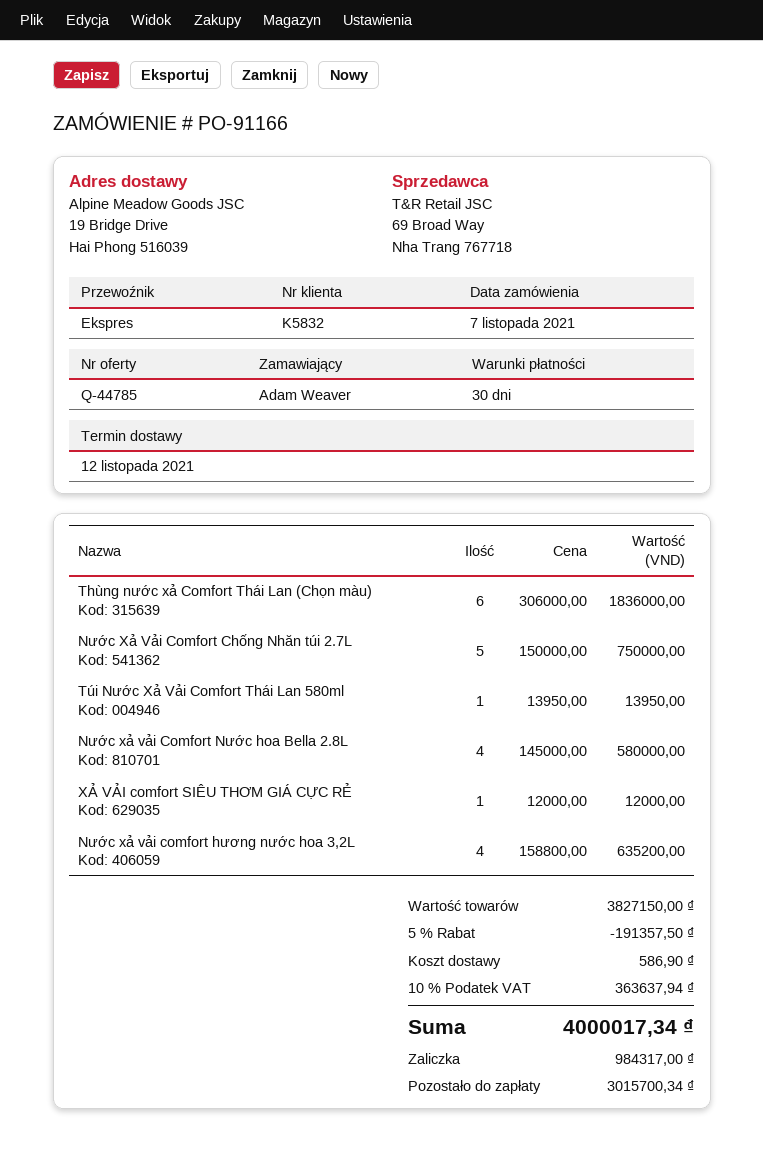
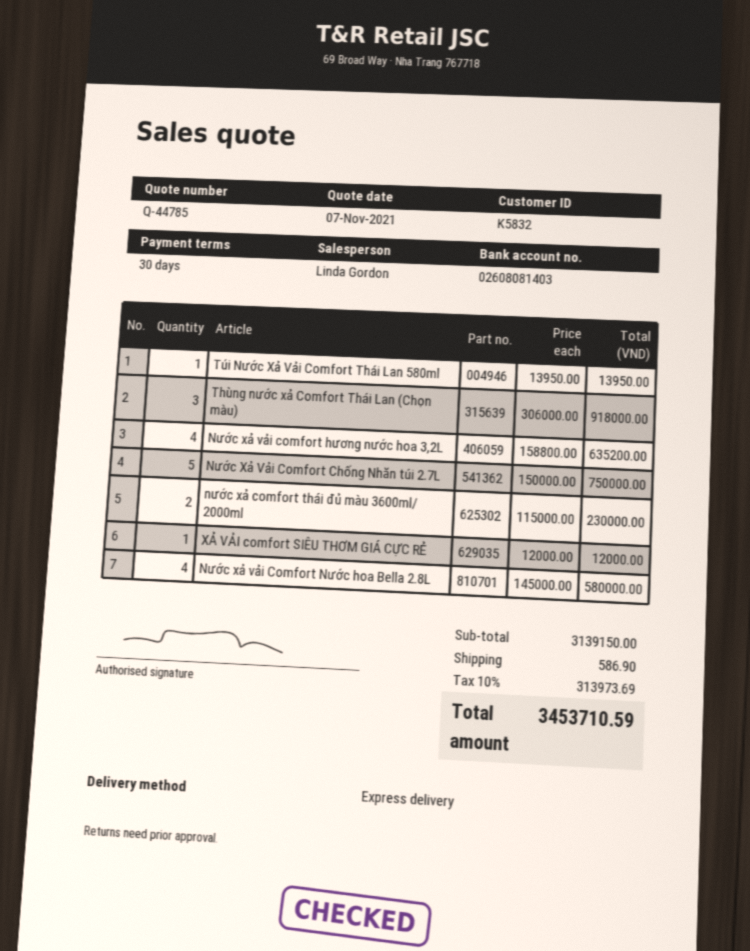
Thùng nước xả Comfort Thái Lan (Chọn màu): 6 x 306000.00 = 1836000.00 -> 3 x 306000.00 = 918000.00
nước xả comfort thái đủ màu 3600ml/ 2000ml: none -> 2 x 115000.00 = 230000.00
subtotal: 3827150.00 -> 3139150.00
discount: 5% = 191357.50 -> none
tax: 10% = 363637.94 -> 10% = 313973.69
total: 4000017.34 -> 3453710.59

